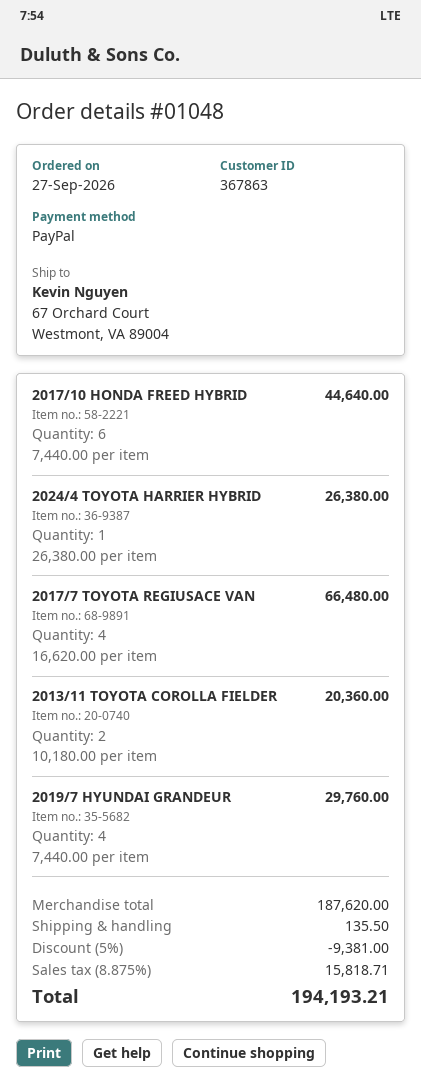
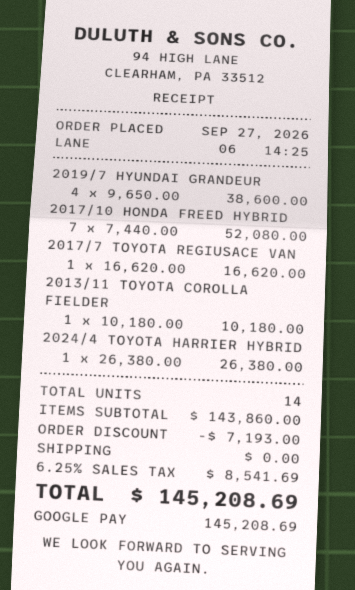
payment method: PayPal -> Google Pay
2017/10 HONDA FREED HYBRID: 6 x 7440.00 = 44640.00 -> 7 x 7440.00 = 52080.00
2017/7 TOYOTA REGIUSACE VAN: 4 x 16620.00 = 66480.00 -> 1 x 16620.00 = 16620.00
2013/11 TOYOTA COROLLA FIELDER: 2 x 10180.00 = 20360.00 -> 1 x 10180.00 = 10180.00
2019/7 HYUNDAI GRANDEUR: 4 x 7440.00 = 29760.00 -> 4 x 9650.00 = 38600.00
subtotal: 187620.00 -> 143860.00
discount: 9381.00 -> 7193.00
shipping: 135.50 -> 0.00
tax: 8.875% = 15818.71 -> 6.25% = 8541.69
total: 194193.21 -> 145208.69

